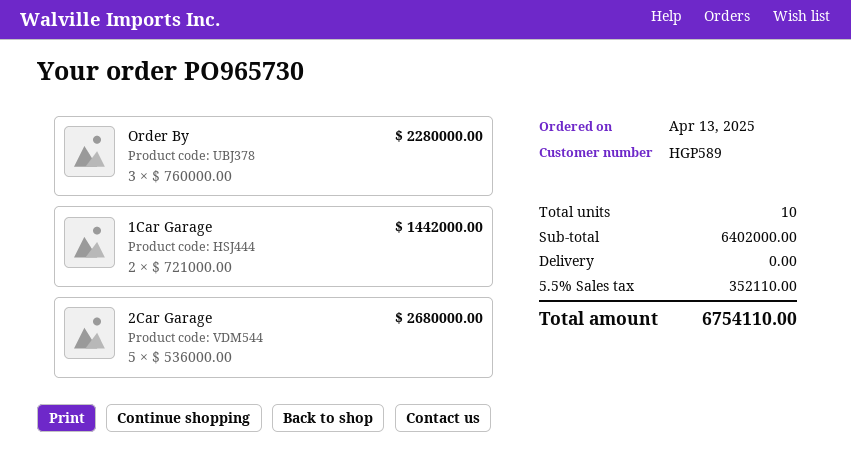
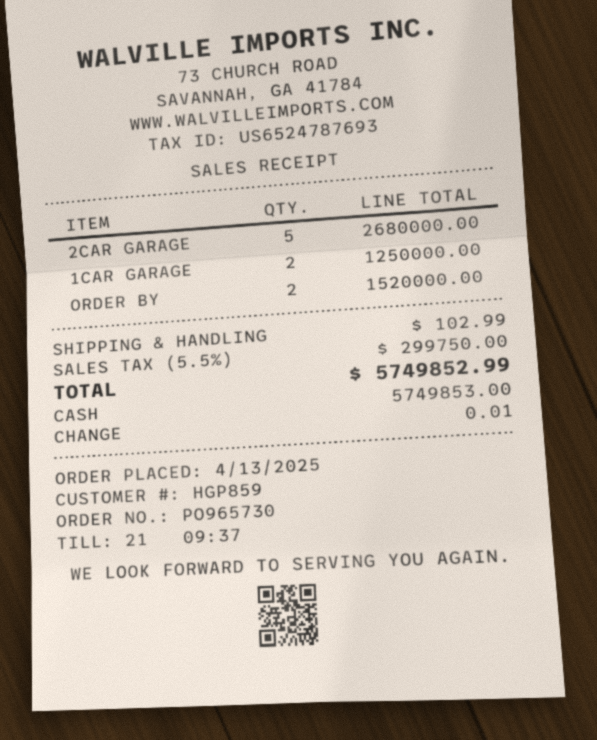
customer number: HGP589 -> HGP859
Order By: 3 for 2280000.00 -> 2 for 1520000.00
1Car Garage: 2 for 1442000.00 -> 2 for 1250000.00
shipping: 0.00 -> 102.99
tax: 5.5% = 352110.00 -> 5.5% = 299750.00
total: 6754110.00 -> 5749852.99

